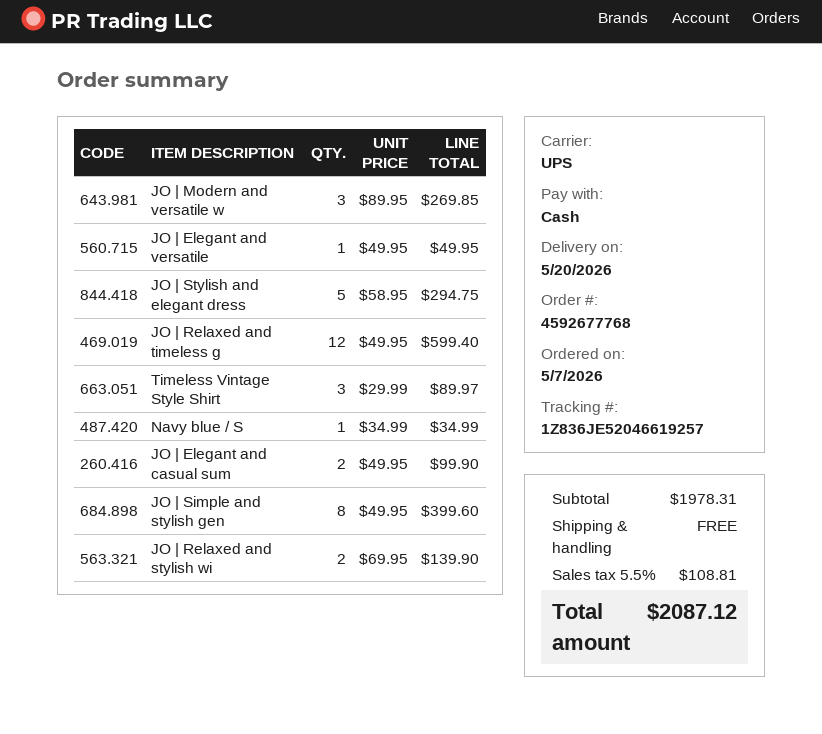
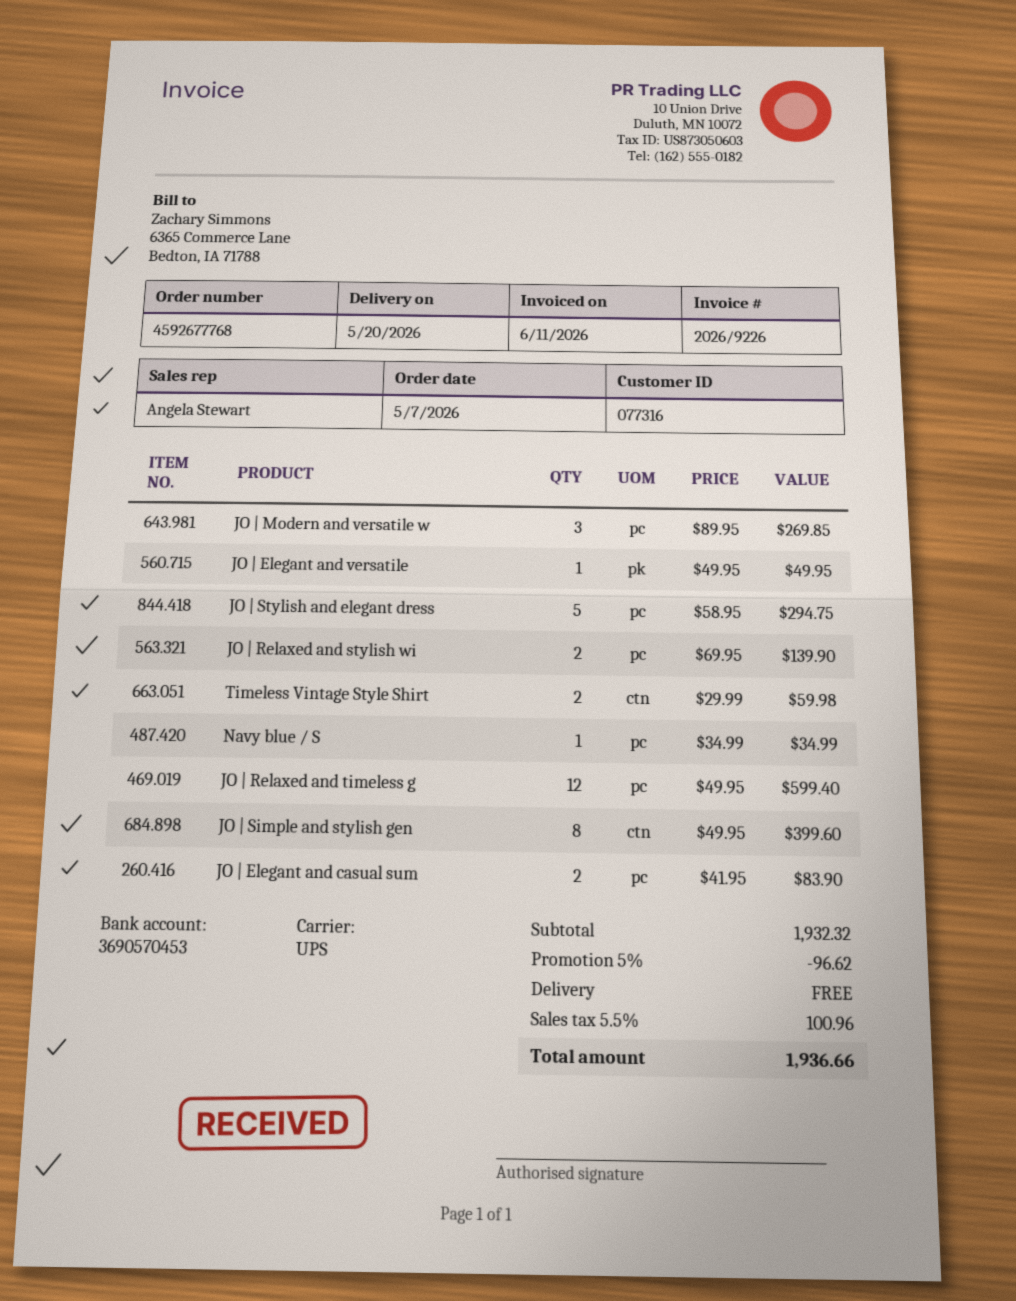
Timeless Vintage Style Shirt: 3 x 29.99 = 89.97 -> 2 x 29.99 = 59.98
JO | Elegant and casual sum: 2 x 49.95 = 99.90 -> 2 x 41.95 = 83.90
subtotal: 1978.31 -> 1932.32
discount: none -> 5% = 96.62
tax: 5.5% = 108.81 -> 5.5% = 100.96
total: 2087.12 -> 1936.66

